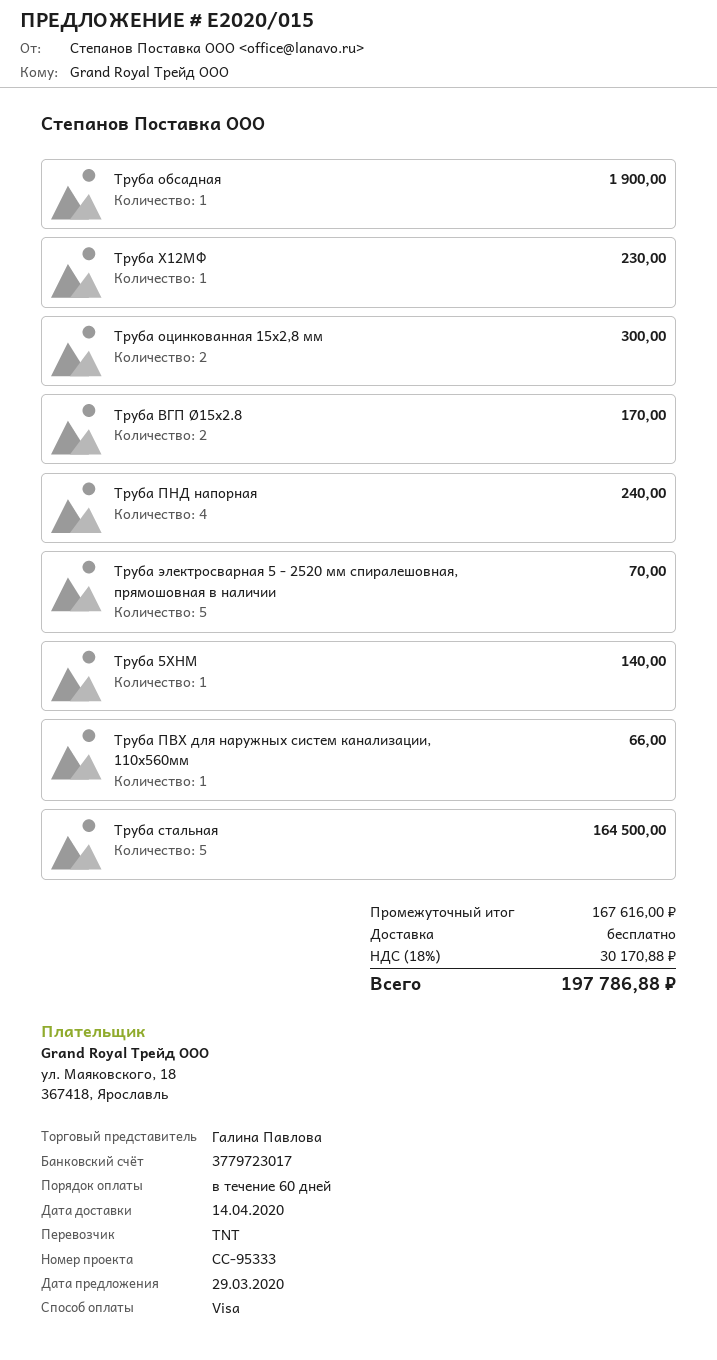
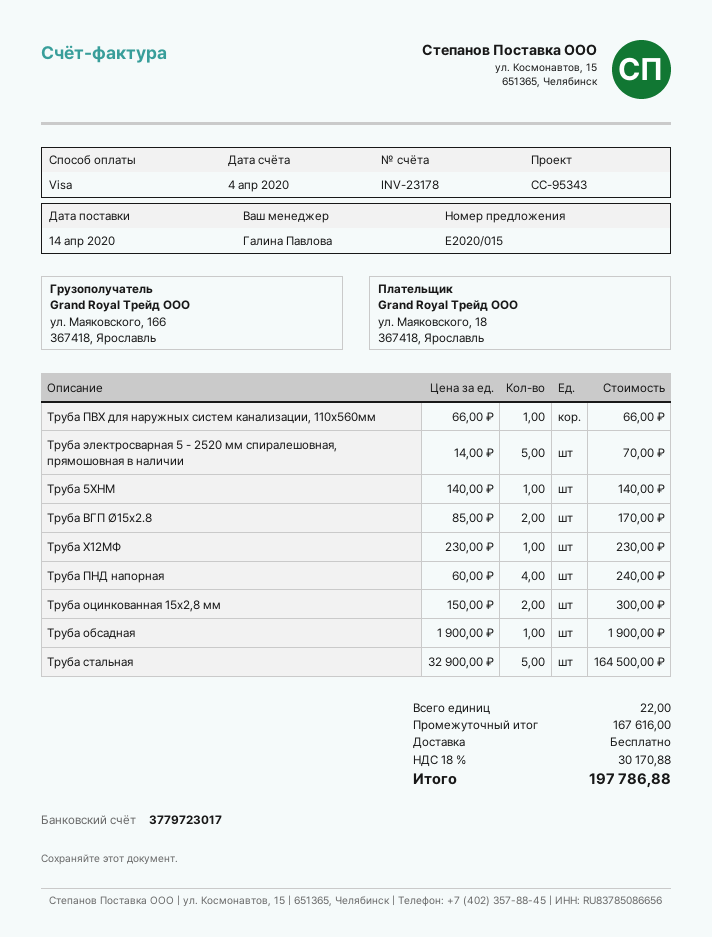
reference: CC-95333 -> CC-95343

